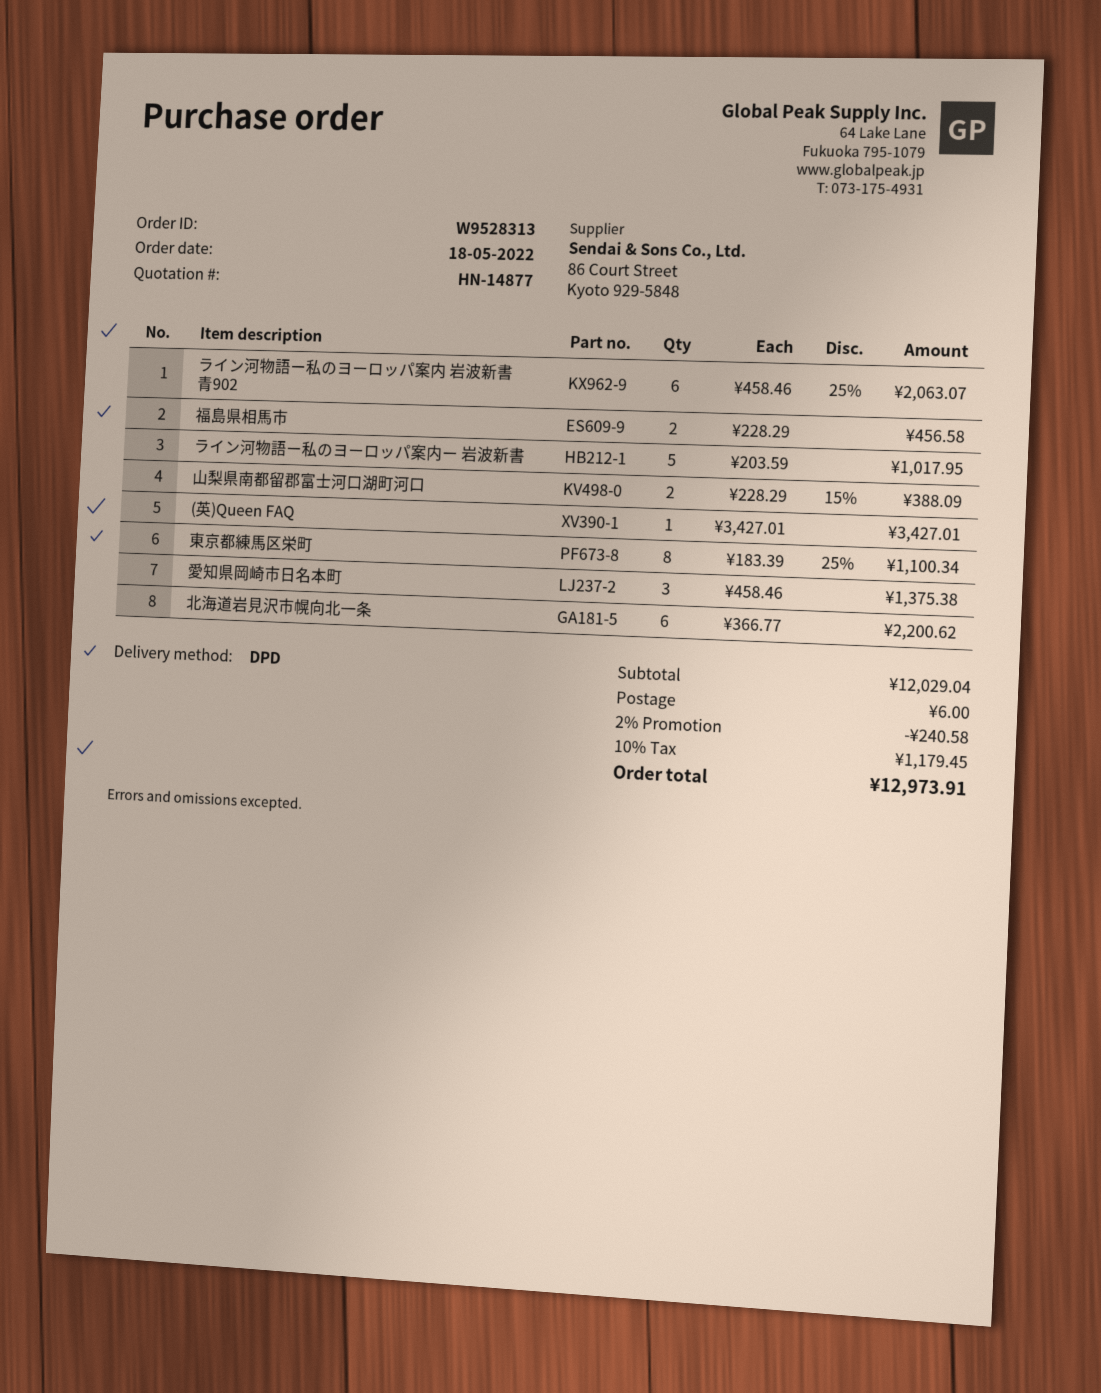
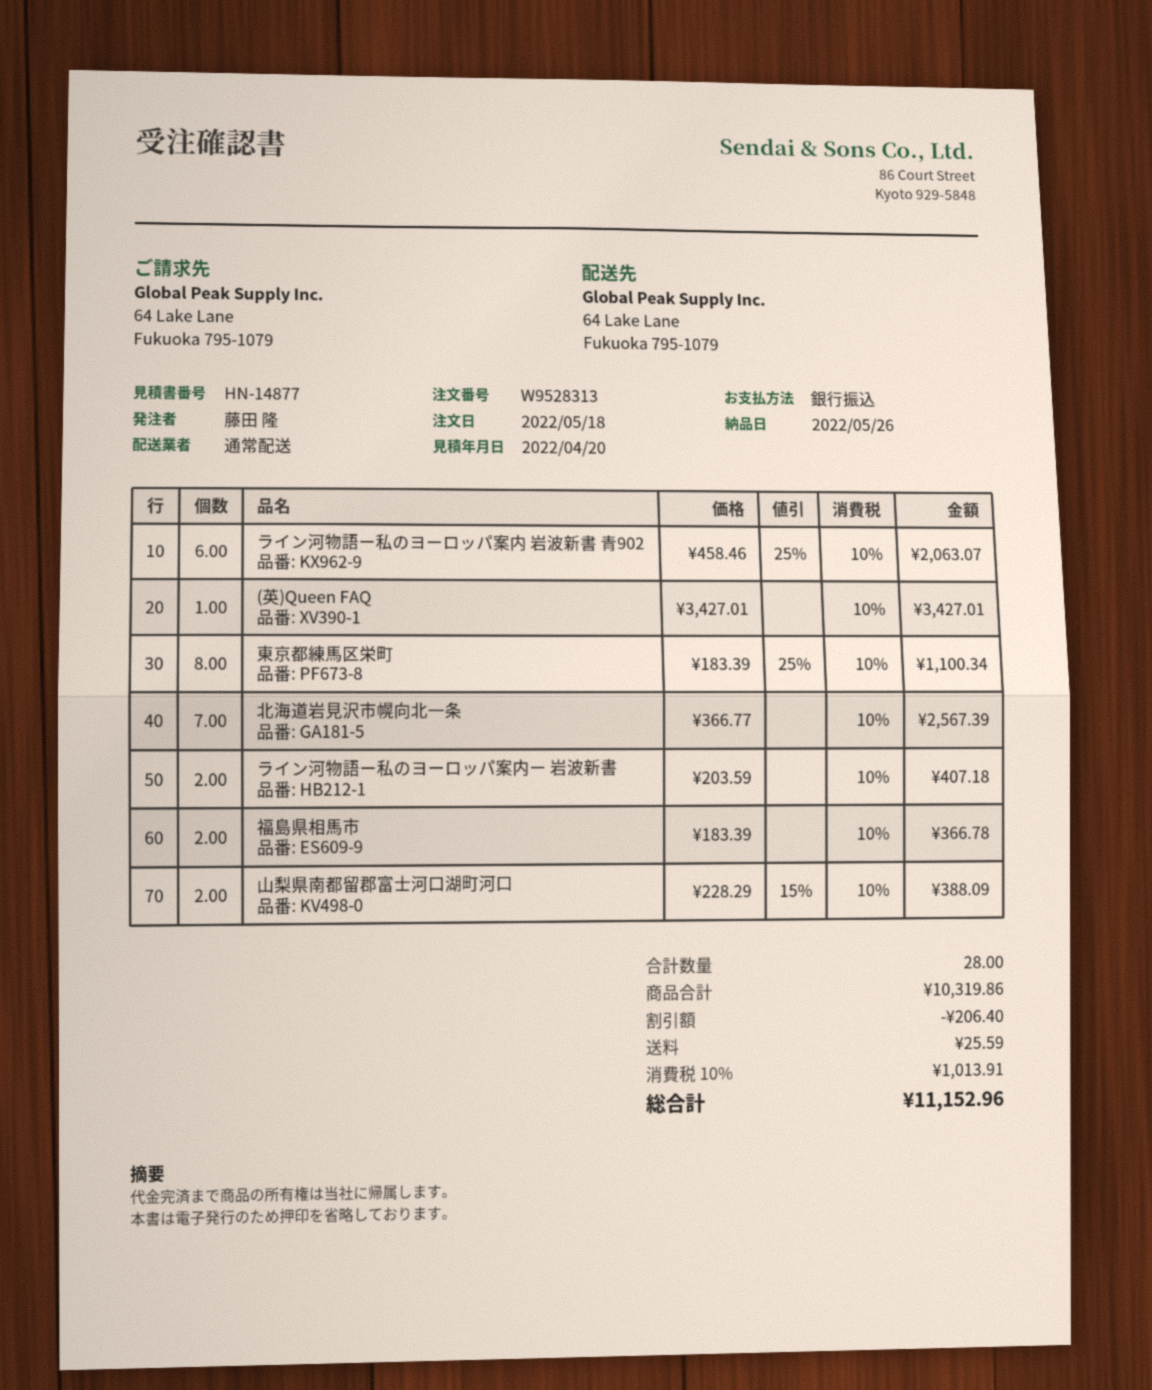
shipping method: DPD -> standard
福島県相馬市: 2 x 228.29 = 456.58 -> 2 x 183.39 = 366.78
ライン河物語ー私のヨーロッパ案内ー 岩波新書: 5 x 203.59 = 1017.95 -> 2 x 203.59 = 407.18
愛知県岡崎市日名本町: 3 x 458.46 = 1375.38 -> none
北海道岩見沢市幌向北一条: 6 x 366.77 = 2200.62 -> 7 x 366.77 = 2567.39
subtotal: 12029.04 -> 10319.86
discount: 240.58 -> 206.40
shipping: 6.00 -> 25.59
tax: 10% = 1179.45 -> 10% = 1013.91
total: 12973.91 -> 11152.96

